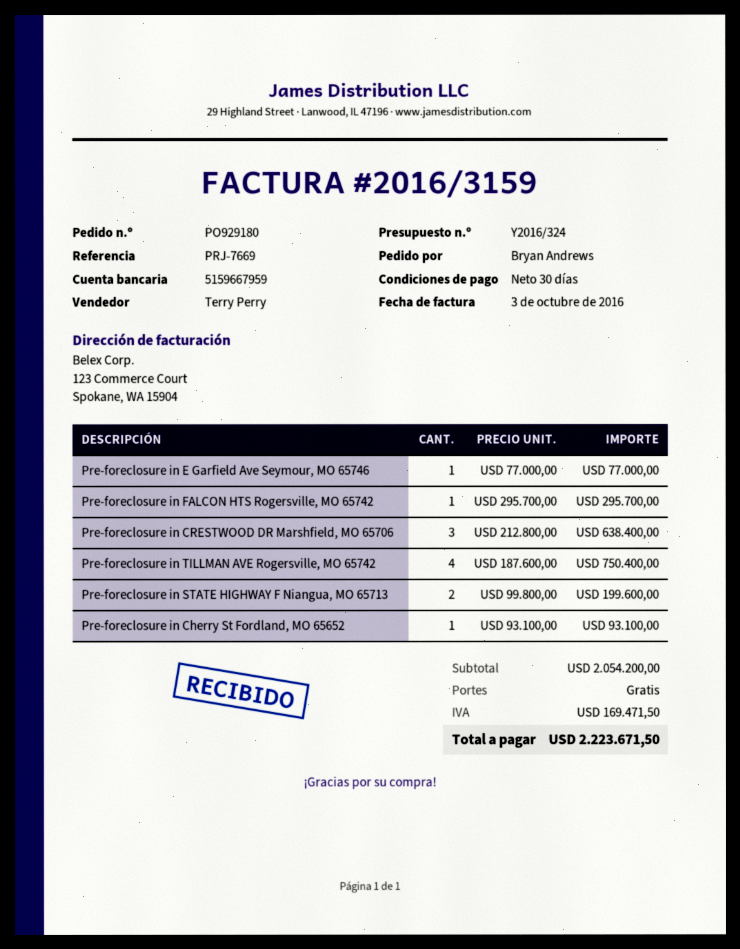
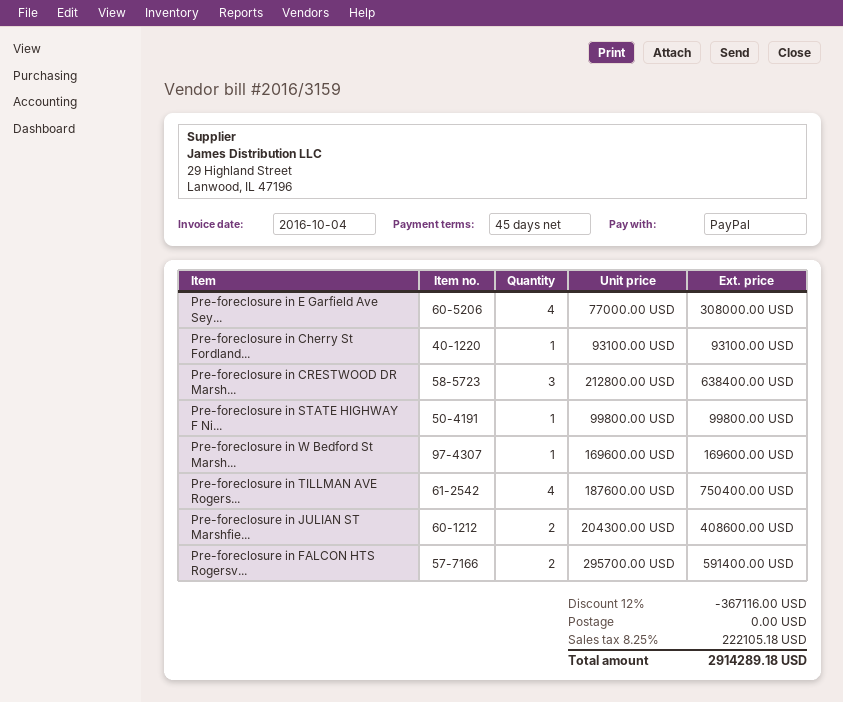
invoice date: 2016-10-03 -> 2016-10-04
payment terms: 30 days -> 45 days
Pre-foreclosure in E Garfield Ave Seymour, MO 65746: 1 x 77000.00 = 77000.00 -> 4 x 77000.00 = 308000.00
Pre-foreclosure in FALCON HTS Rogersville, MO 65742: 1 x 295700.00 = 295700.00 -> 2 x 295700.00 = 591400.00
Pre-foreclosure in STATE HIGHWAY F Niangua, MO 65713: 2 x 99800.00 = 199600.00 -> 1 x 99800.00 = 99800.00
Pre-foreclosure in W Bedford St Marsh...: none -> 1 x 169600.00 = 169600.00
Pre-foreclosure in JULIAN ST Marshfie...: none -> 2 x 204300.00 = 408600.00
discount: none -> 12% = 367116.00
tax: 169471.50 -> 222105.18
total: 2223671.50 -> 2914289.18

